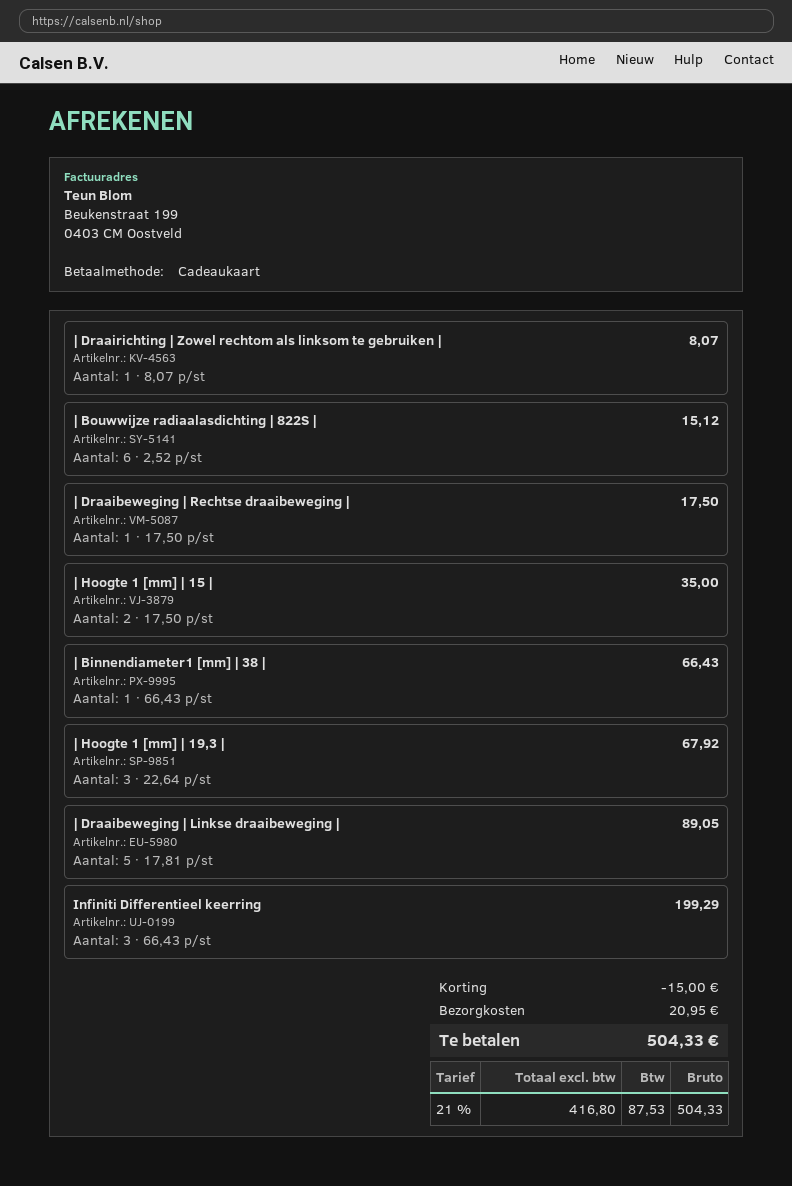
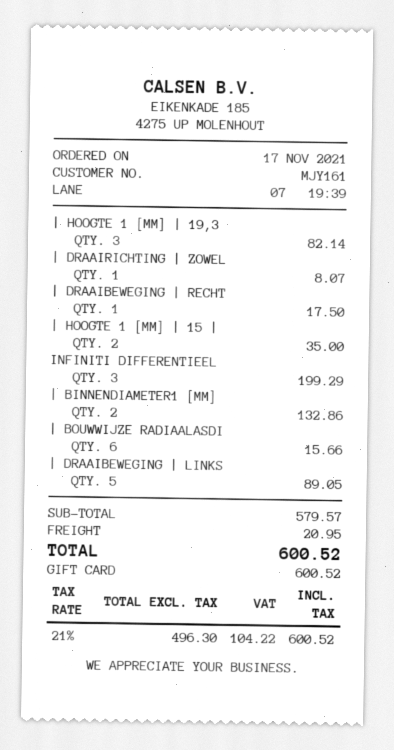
| Bouwwijze radiaalasdichting | 822S |: 6 for 15.12 -> 6 for 15.66
| Binnendiameter1 [mm] | 38 |: 1 for 66.43 -> 2 for 132.86
| Hoogte 1 [mm] | 19,3 |: 3 for 67.92 -> 3 for 82.14
discount: 15.00 -> none
net: 416.80 -> 496.30
tax: 21% = 87.53 -> 21% = 104.22
total: 504.33 -> 600.52

